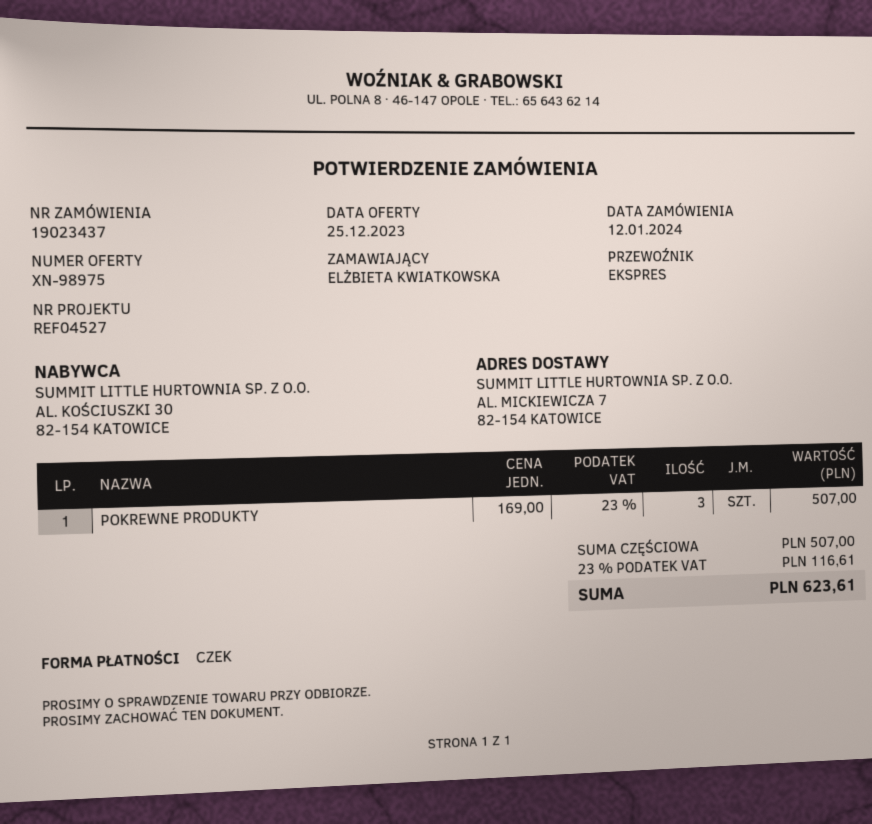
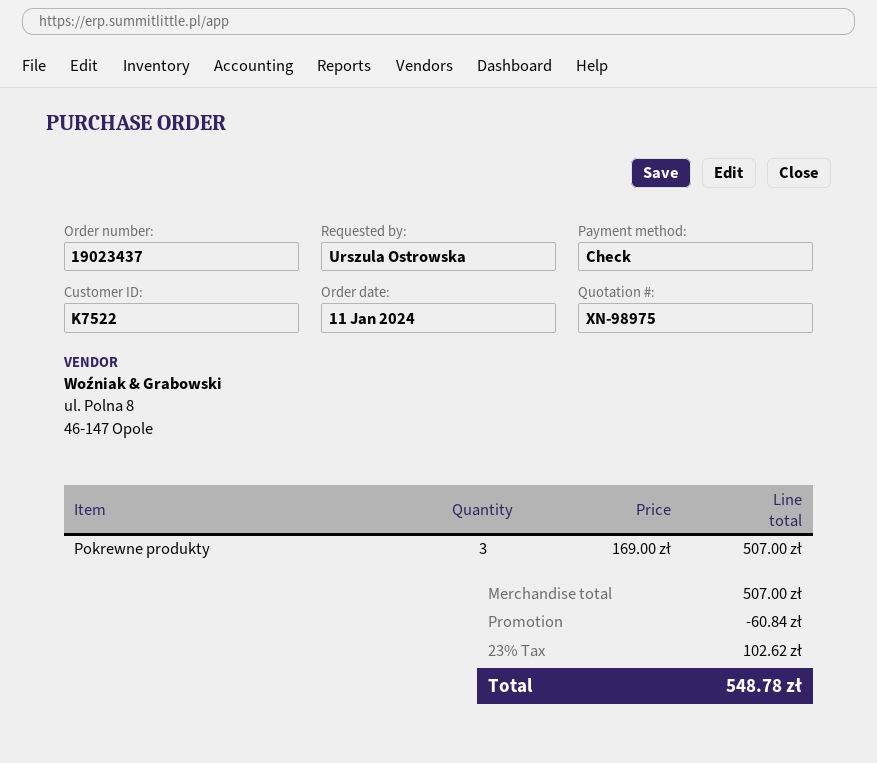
order date: 2024-01-12 -> 2024-01-11
ordered by: ELŻBIETA KWIATKOWSKA -> Urszula Ostrowska
discount: none -> 60.84
tax: 23% = 116.61 -> 23% = 102.62
total: 623.61 -> 548.78

